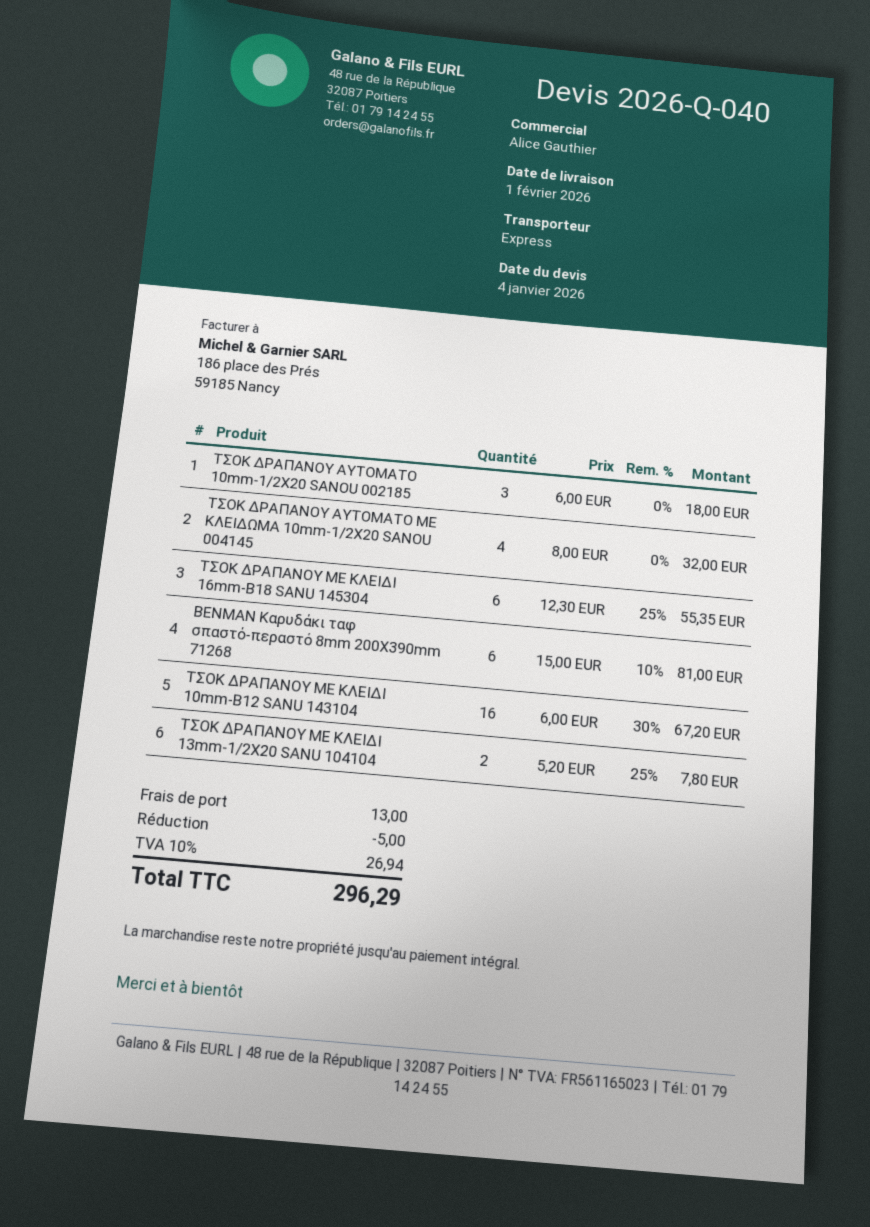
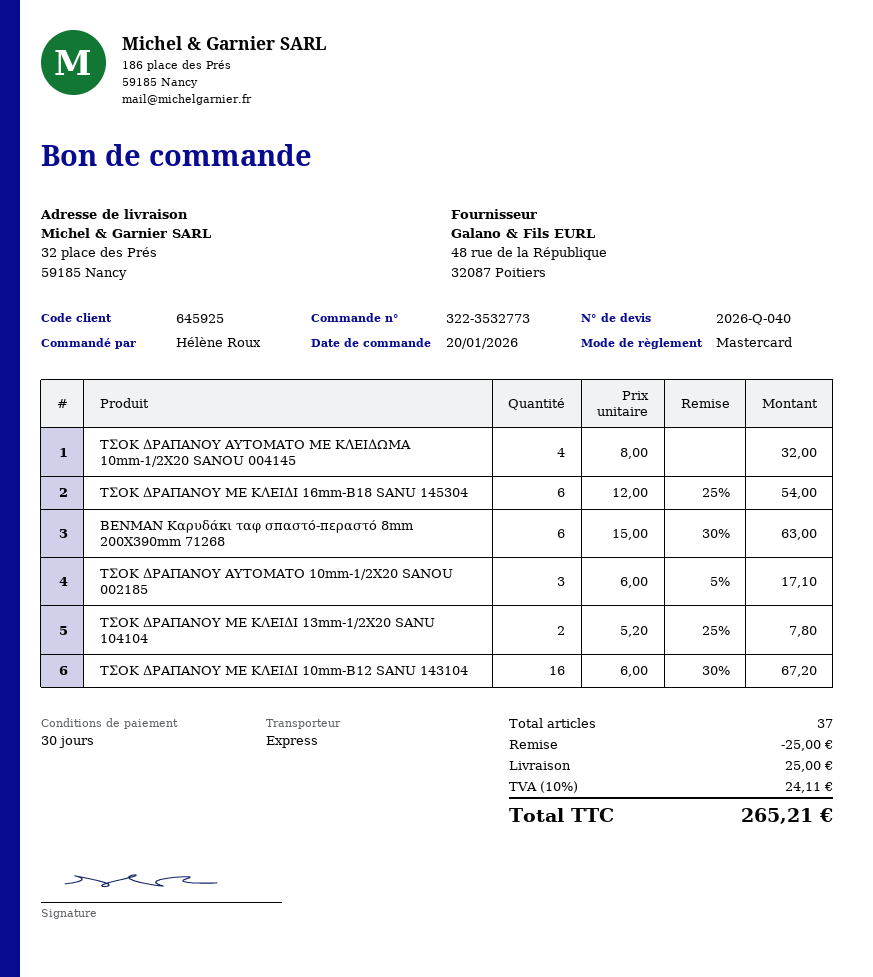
ΤΣΟΚ ΔΡΑΠΑΝΟΥ ΑΥΤΟΜΑΤΟ 10mm-1/2Χ20 SANOU 002185: 3 x 6.00 = 18.00 -> 3 x 6.00 - 5% = 17.10
ΤΣΟΚ ΔΡΑΠΑΝΟΥ ΜΕ ΚΛΕΙΔΙ 16mm-B18 SANU 145304: 6 x 12.30 - 25% = 55.35 -> 6 x 12.00 - 25% = 54.00
BENMAN Καρυδάκι ταφ σπαστό-περαστό 8mm 200X390mm 71268: 6 x 15.00 - 10% = 81.00 -> 6 x 15.00 - 30% = 63.00
discount: 5.00 -> 25.00
shipping: 13.00 -> 25.00
tax: 10% = 26.94 -> 10% = 24.11
total: 296.29 -> 265.21

